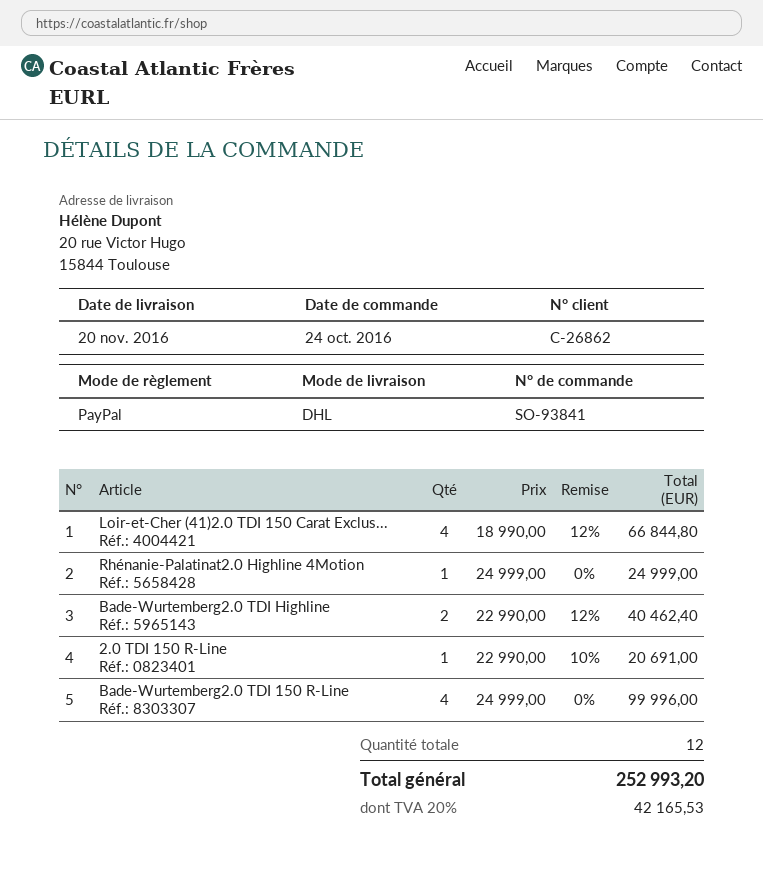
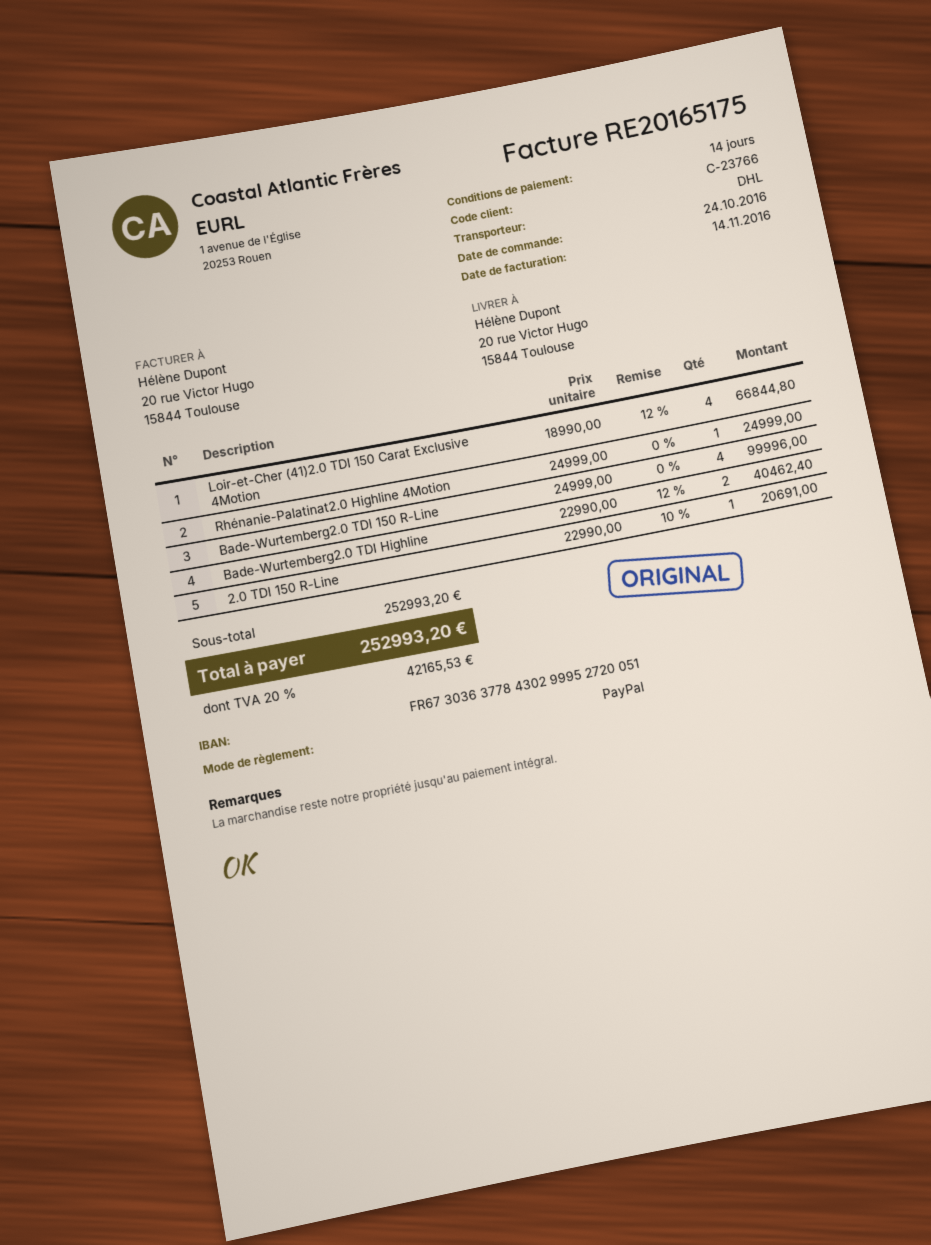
customer number: C-26862 -> C-23766

